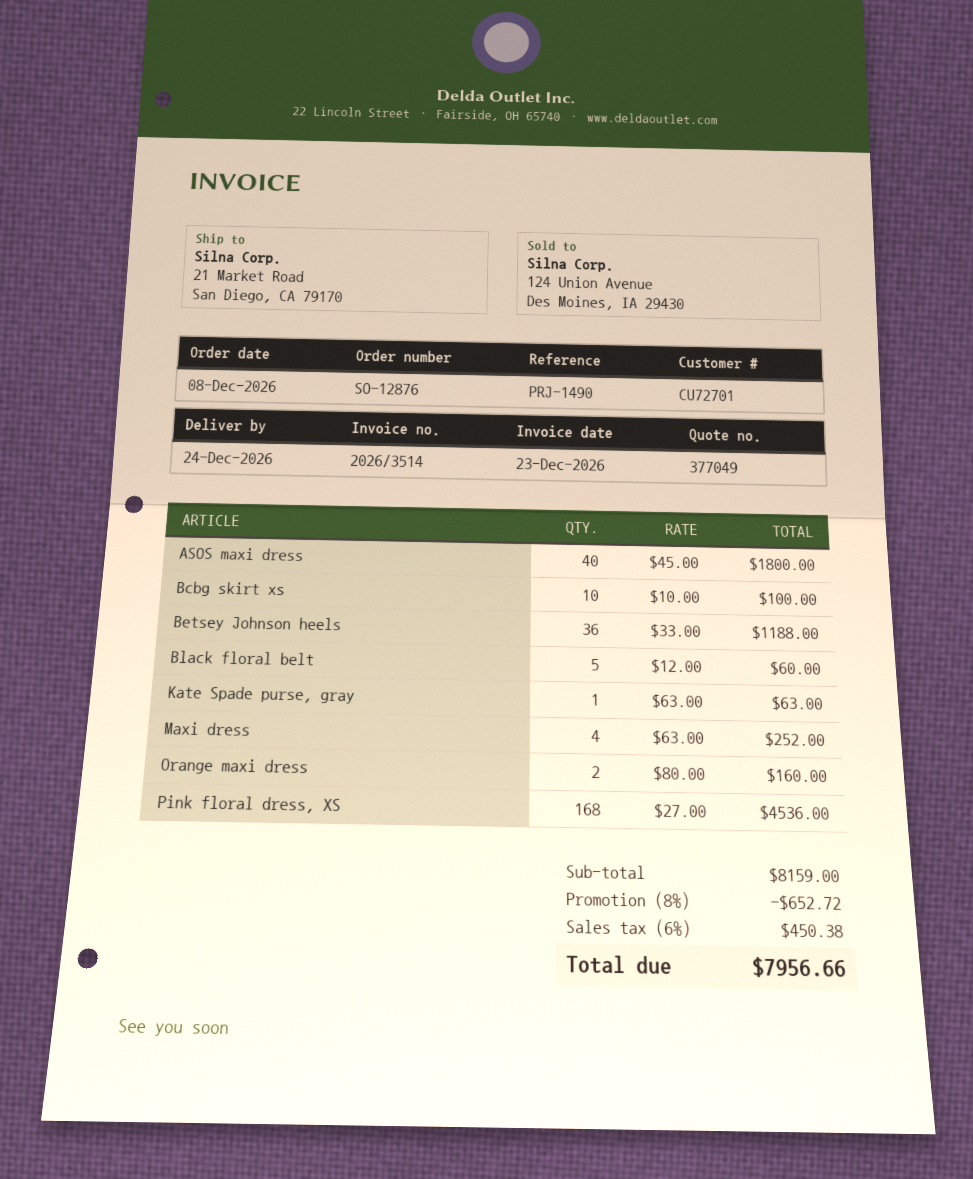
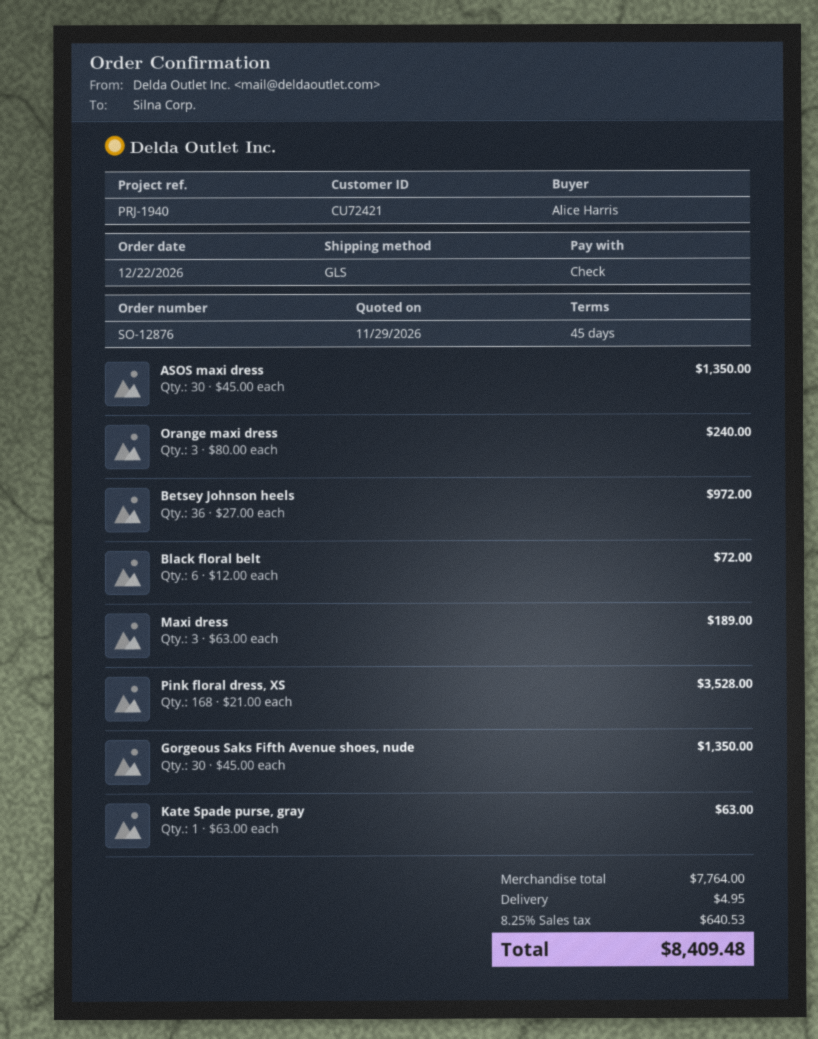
order date: 2026-12-08 -> 2026-12-22
customer number: CU72701 -> CU72421
reference: PRJ-1490 -> PRJ-1940
ASOS maxi dress: 40 x 45.00 = 1800.00 -> 30 x 45.00 = 1350.00
Bcbg skirt xs: 10 x 10.00 = 100.00 -> none
Betsey Johnson heels: 36 x 33.00 = 1188.00 -> 36 x 27.00 = 972.00
Black floral belt: 5 x 12.00 = 60.00 -> 6 x 12.00 = 72.00
Maxi dress: 4 x 63.00 = 252.00 -> 3 x 63.00 = 189.00
Orange maxi dress: 2 x 80.00 = 160.00 -> 3 x 80.00 = 240.00
Pink floral dress, XS: 168 x 27.00 = 4536.00 -> 168 x 21.00 = 3528.00
Gorgeous Saks Fifth Avenue shoes, nude: none -> 30 x 45.00 = 1350.00
subtotal: 8159.00 -> 7764.00
discount: 8% = 652.72 -> none
shipping: none -> 4.95
tax: 6% = 450.38 -> 8.25% = 640.53
total: 7956.66 -> 8409.48

